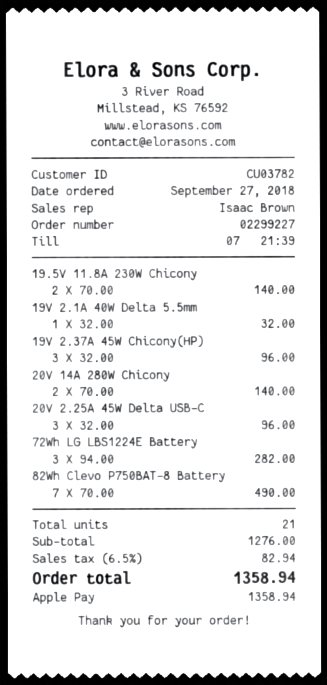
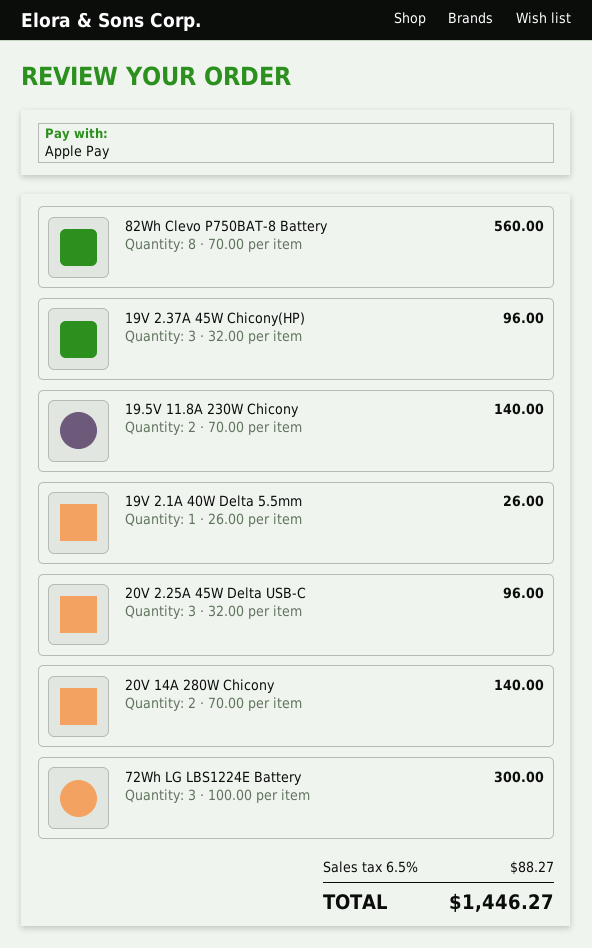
19V 2.1A 40W Delta 5.5mm: 1 x 32.00 = 32.00 -> 1 x 26.00 = 26.00
72Wh LG LBS1224E Battery: 3 x 94.00 = 282.00 -> 3 x 100.00 = 300.00
82Wh Clevo P750BAT-8 Battery: 7 x 70.00 = 490.00 -> 8 x 70.00 = 560.00
tax: 6.5% = 82.94 -> 6.5% = 88.27
total: 1358.94 -> 1446.27

